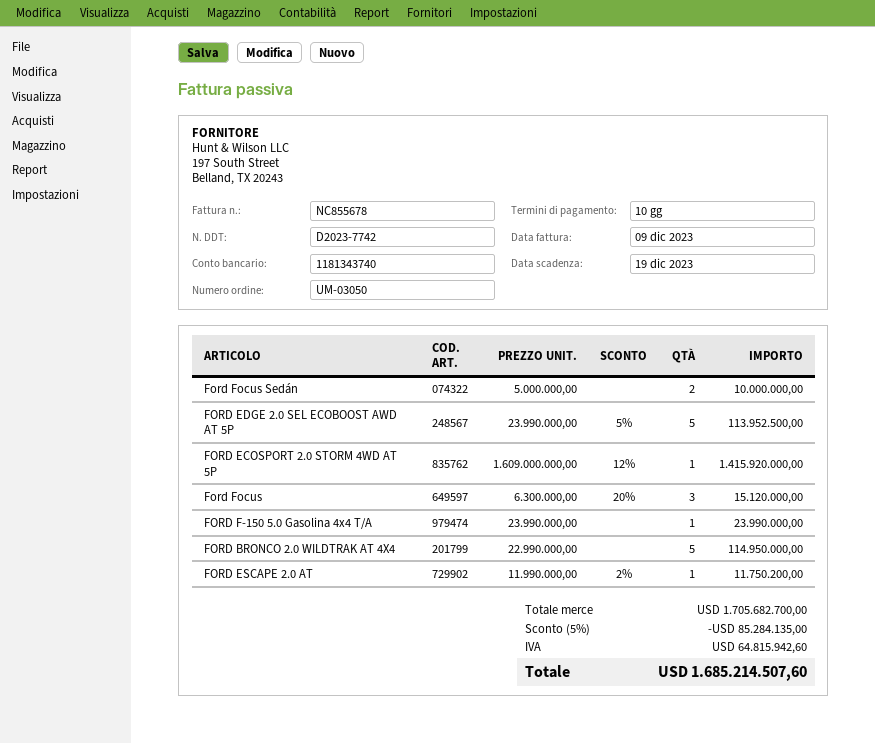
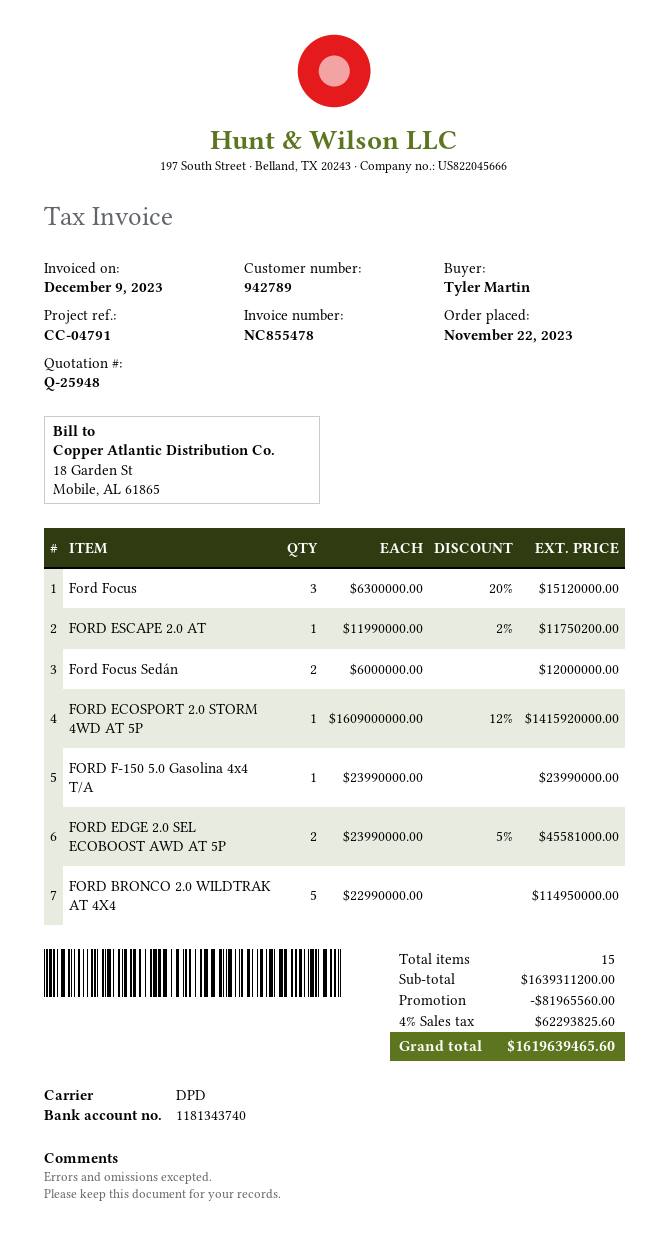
invoice number: NC855678 -> NC855478
Ford Focus Sedán: 2 x 5000000.00 = 10000000.00 -> 2 x 6000000.00 = 12000000.00
FORD EDGE 2.0 SEL ECOBOOST AWD AT 5P: 5 x 23990000.00 - 5% = 113952500.00 -> 2 x 23990000.00 - 5% = 45581000.00
subtotal: 1705682700.00 -> 1639311200.00
discount: 85284135.00 -> 81965560.00
tax: 64815942.60 -> 62293825.60
total: 1685214507.60 -> 1619639465.60

